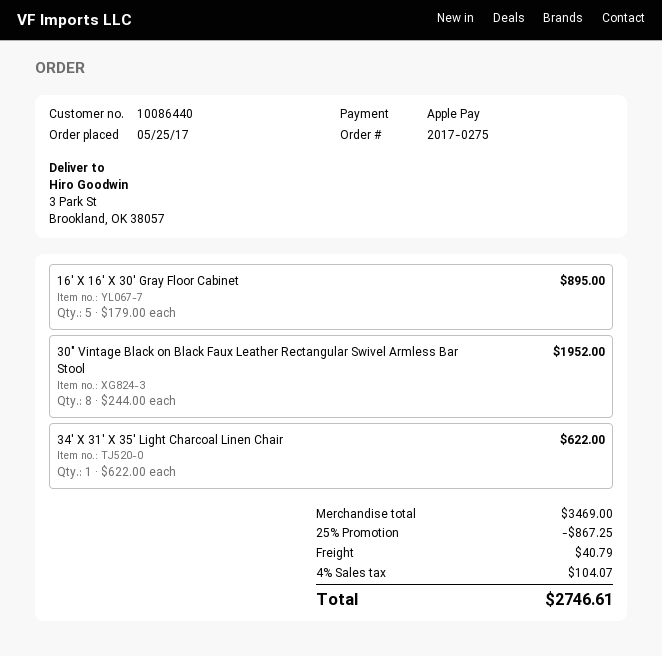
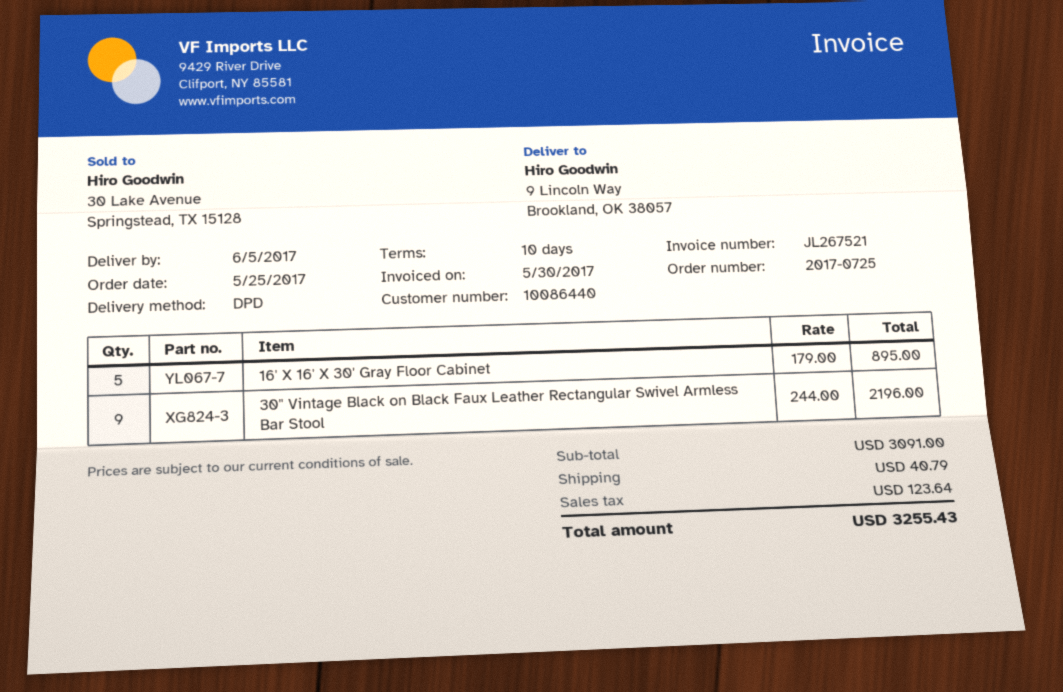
order number: 2017-0275 -> 2017-0725
ship to: 3 Park St, Brookland, OK 38057 -> 9 Lincoln Way, Brookland, OK 38057
30" Vintage Black on Black Faux Leather Rectangular Swivel Armless Bar Stool: 8 x 244.00 = 1952.00 -> 9 x 244.00 = 2196.00
34' X 31' X 35' Light Charcoal Linen Chair: 1 x 622.00 = 622.00 -> none
subtotal: 3469.00 -> 3091.00
discount: 25% = 867.25 -> none
tax: 104.07 -> 123.64
total: 2746.61 -> 3255.43

